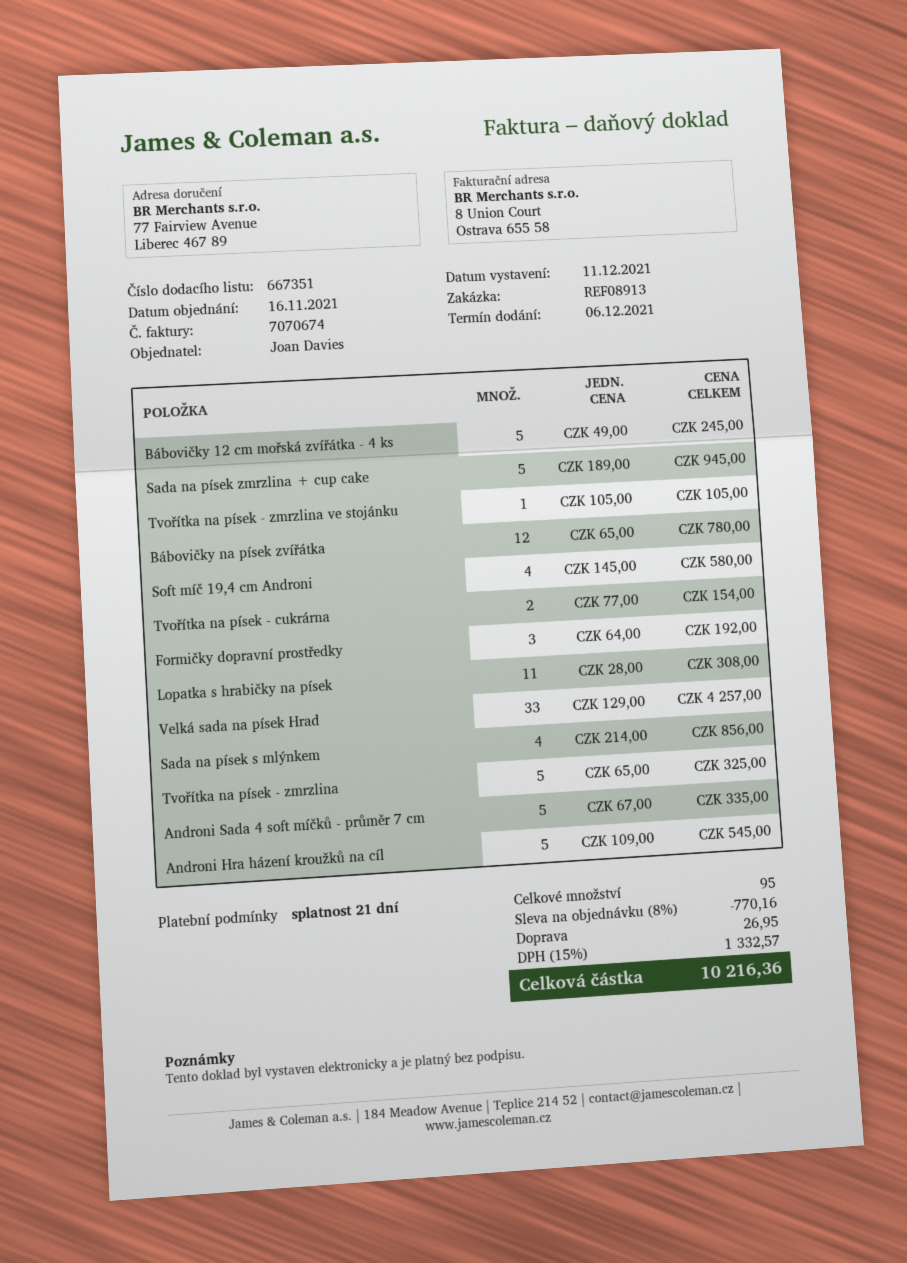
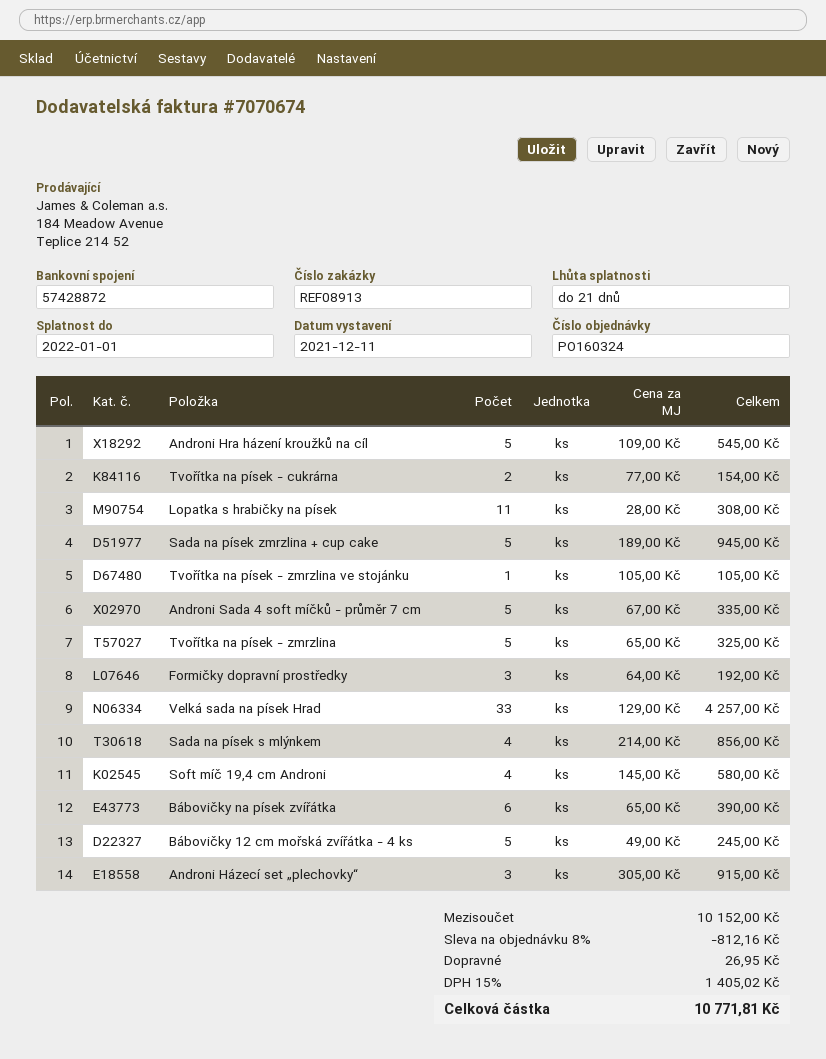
Bábovičky na písek zvířátka: 12 x 65.00 = 780.00 -> 6 x 65.00 = 390.00
Androni Házecí set „plechovky“: none -> 3 x 305.00 = 915.00
discount: 8% = 770.16 -> 8% = 812.16
tax: 15% = 1332.57 -> 15% = 1405.02
total: 10216.36 -> 10771.81

